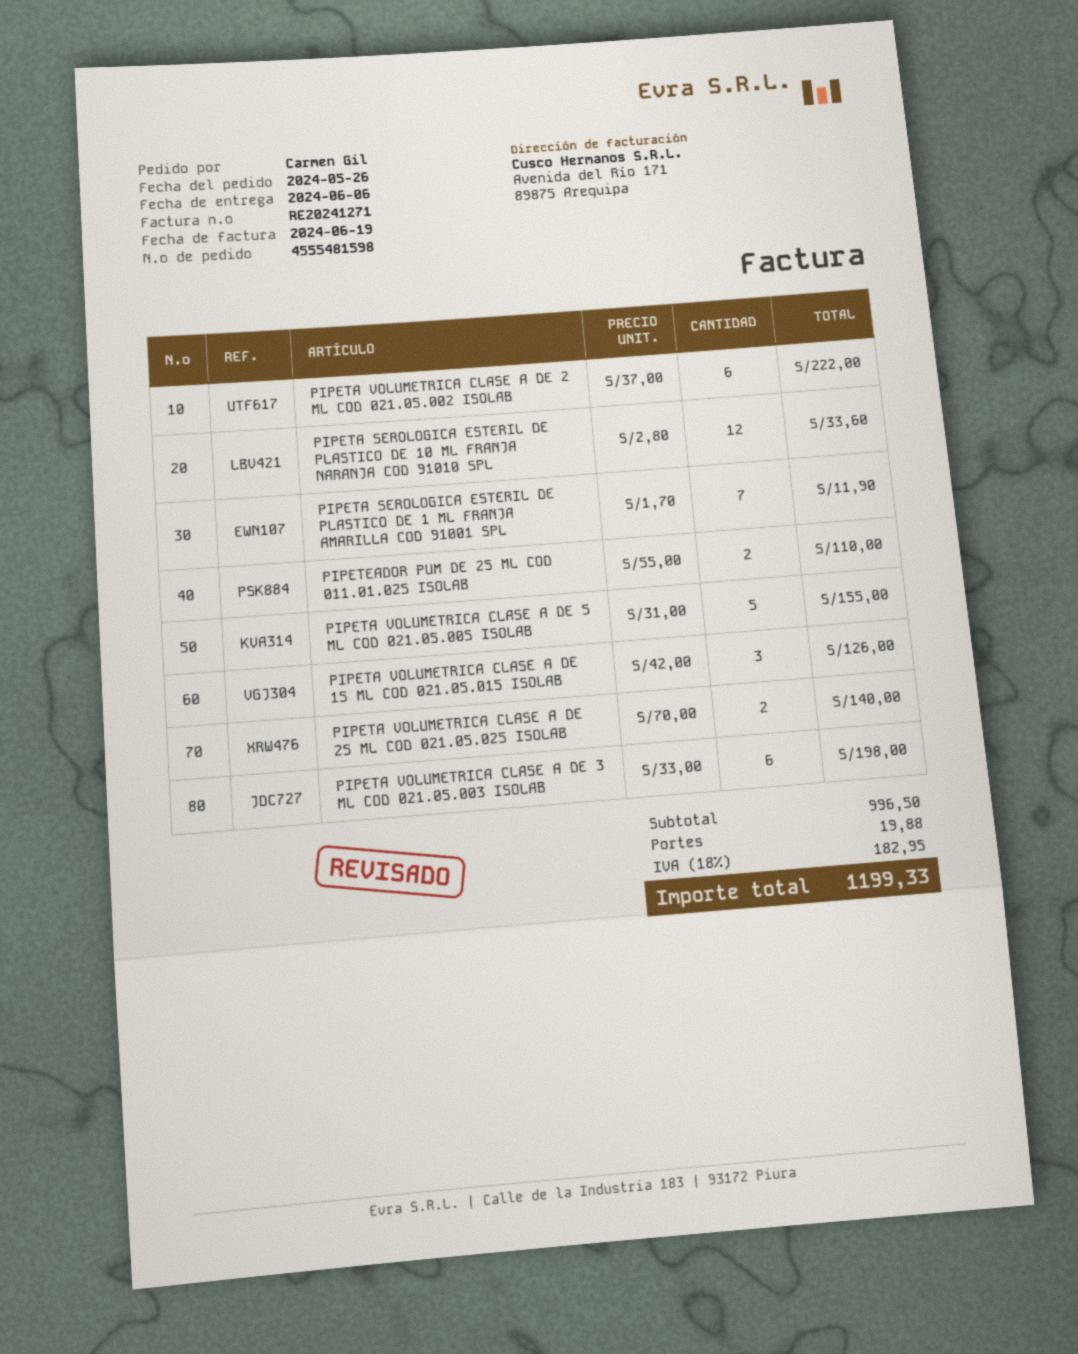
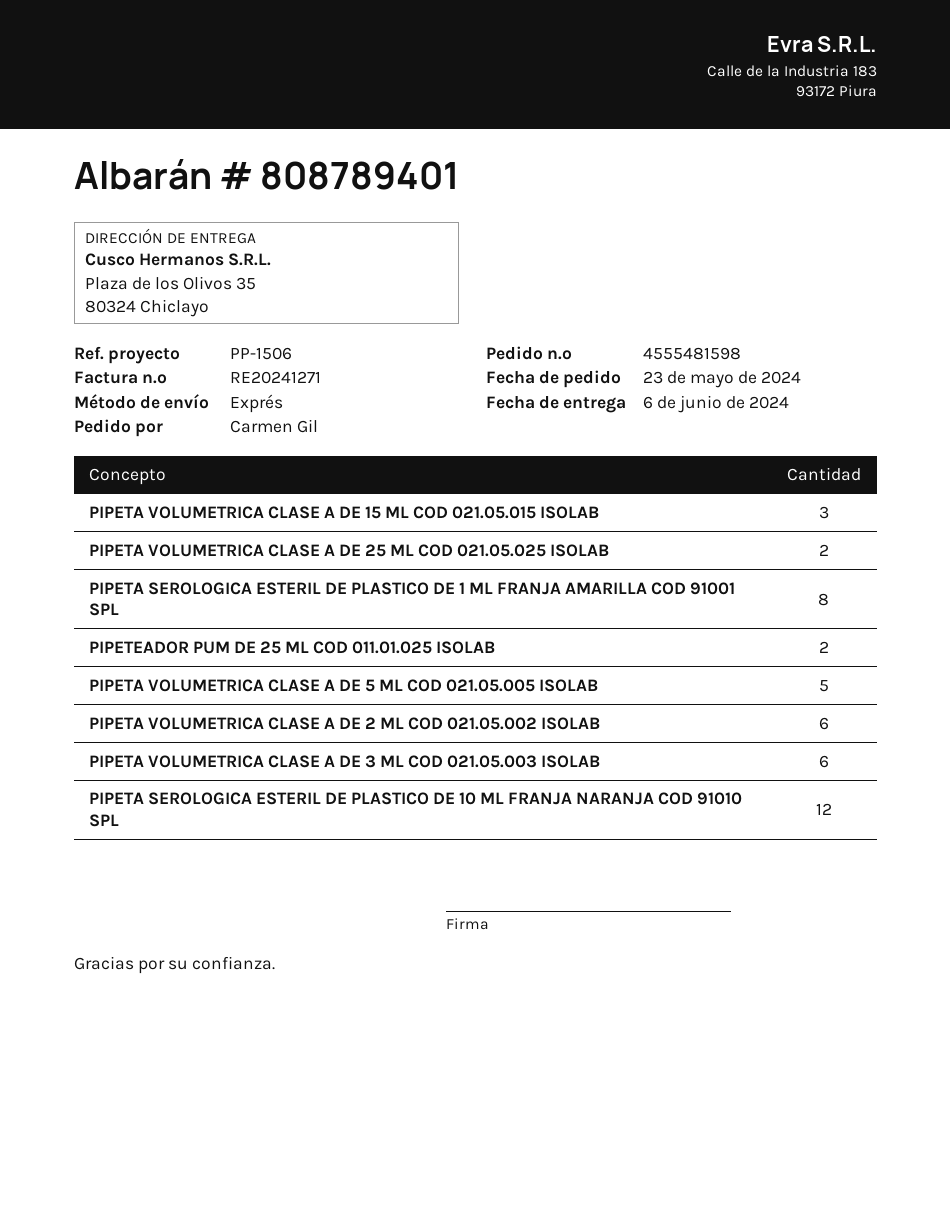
order date: 2024-05-26 -> 2024-05-23
PIPETA SEROLOGICA ESTERIL DE PLASTICO DE 1 ML FRANJA AMARILLA COD 91001 SPL: 7 -> 8

